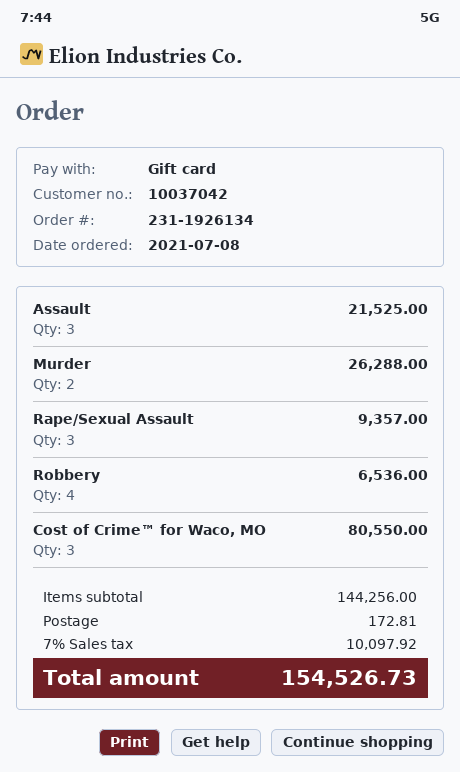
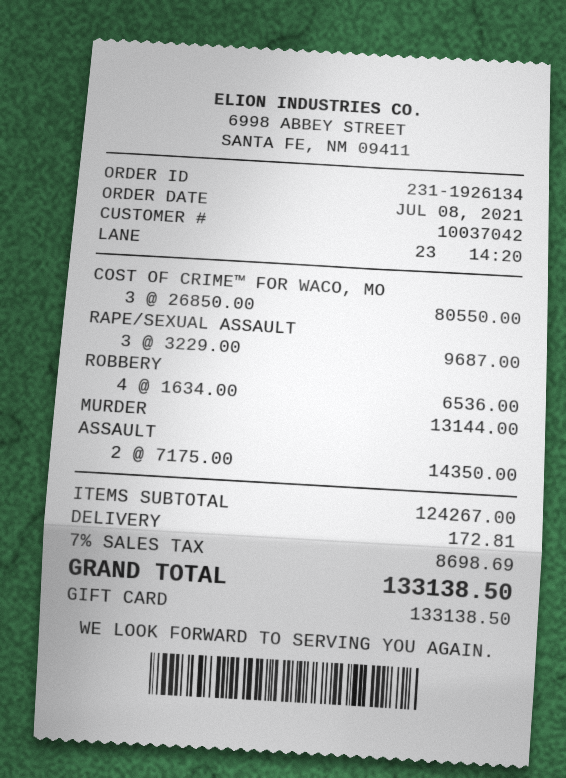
Assault: 3 for 21525.00 -> 2 for 14350.00
Murder: 2 for 26288.00 -> 1 for 13144.00
Rape/Sexual Assault: 3 for 9357.00 -> 3 for 9687.00
subtotal: 144256.00 -> 124267.00
tax: 7% = 10097.92 -> 7% = 8698.69
total: 154526.73 -> 133138.50

